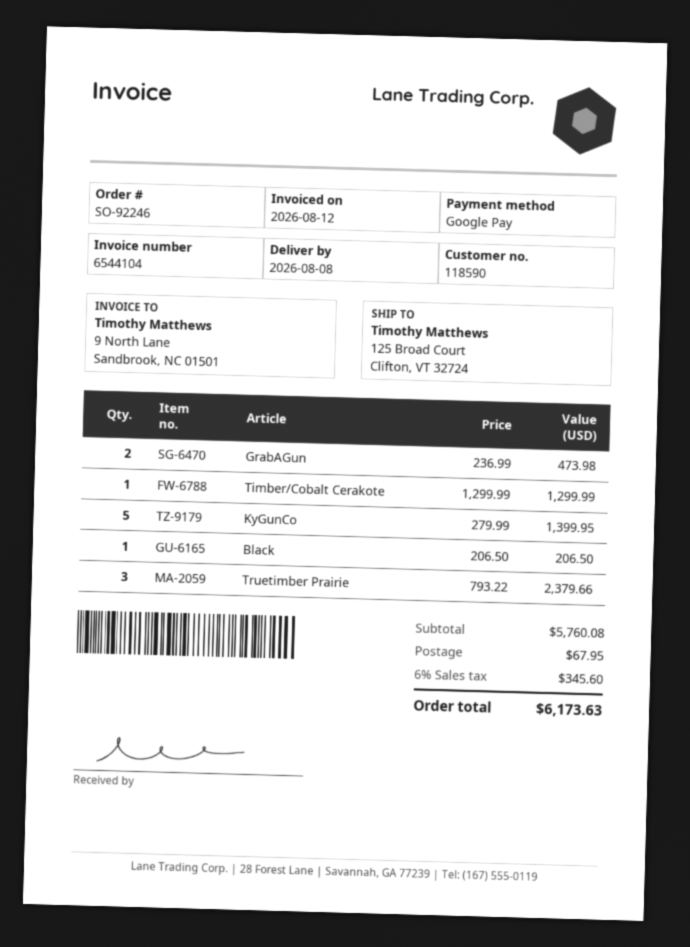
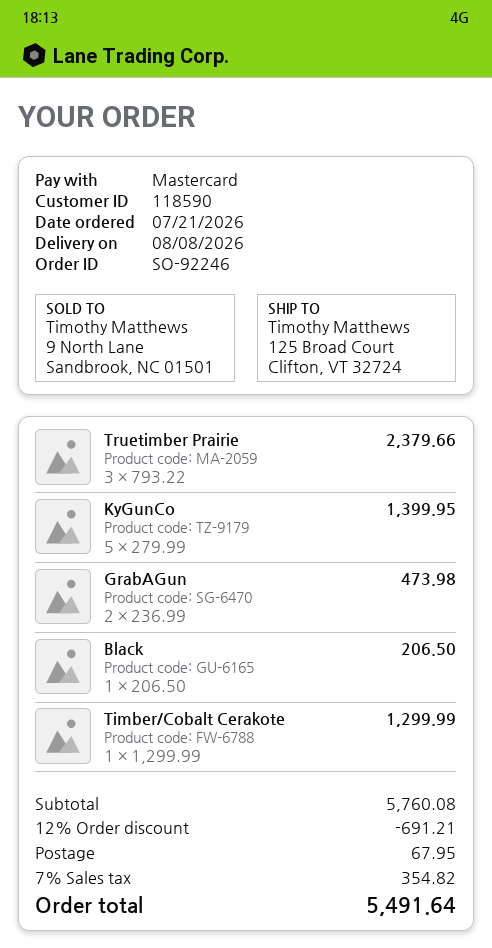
payment method: Google Pay -> Mastercard
discount: none -> 12% = 691.21
tax: 6% = 345.60 -> 7% = 354.82
total: 6173.63 -> 5491.64

